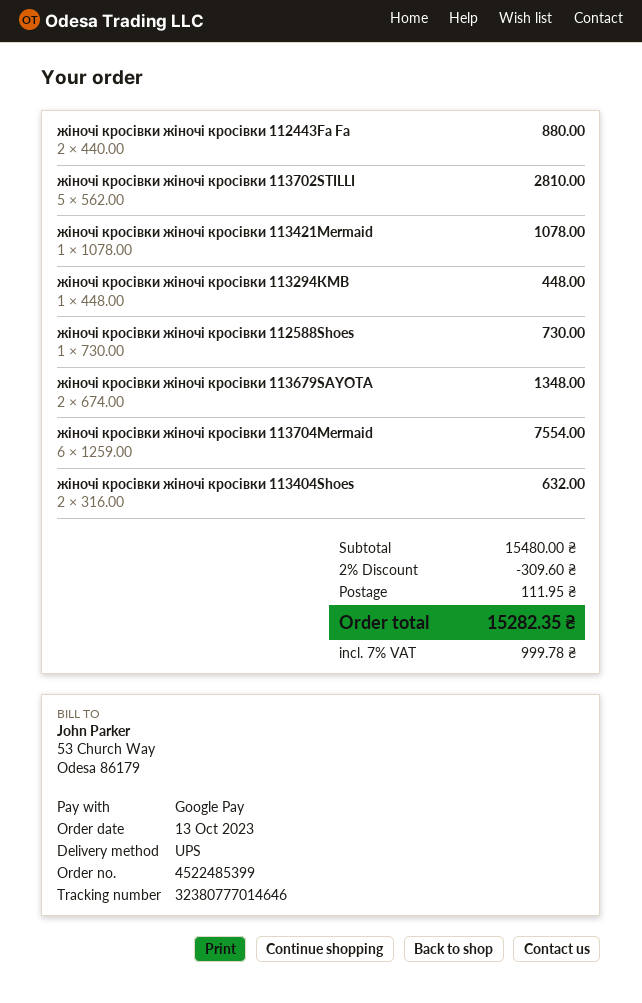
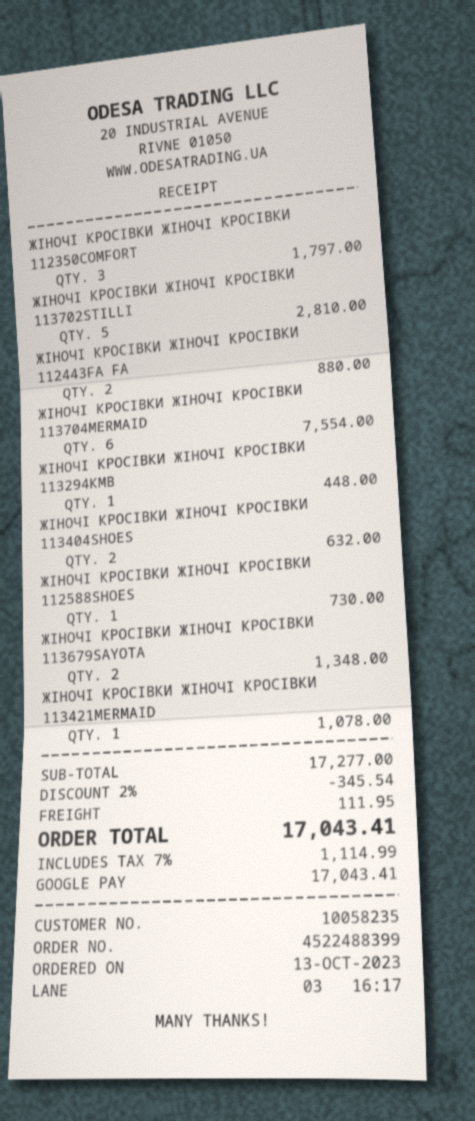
order number: 4522485399 -> 4522488399
ЖІНОЧІ КРОСІВКИ ЖІНОЧІ КРОСІВКИ 112350COMFORT: none -> 3 for 1797.00
subtotal: 15480.00 -> 17277.00
discount: 2% = 309.60 -> 2% = 345.54
tax: 7% = 999.78 -> 7% = 1114.99
total: 15282.35 -> 17043.41

